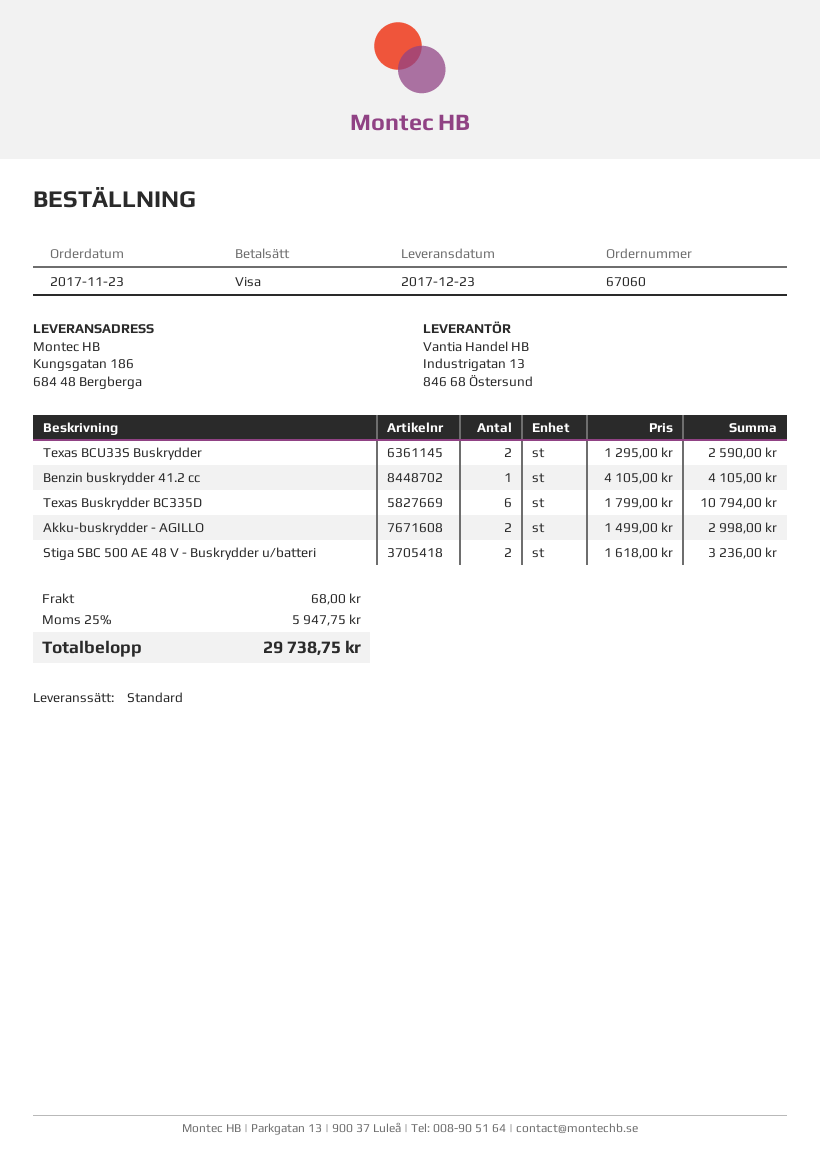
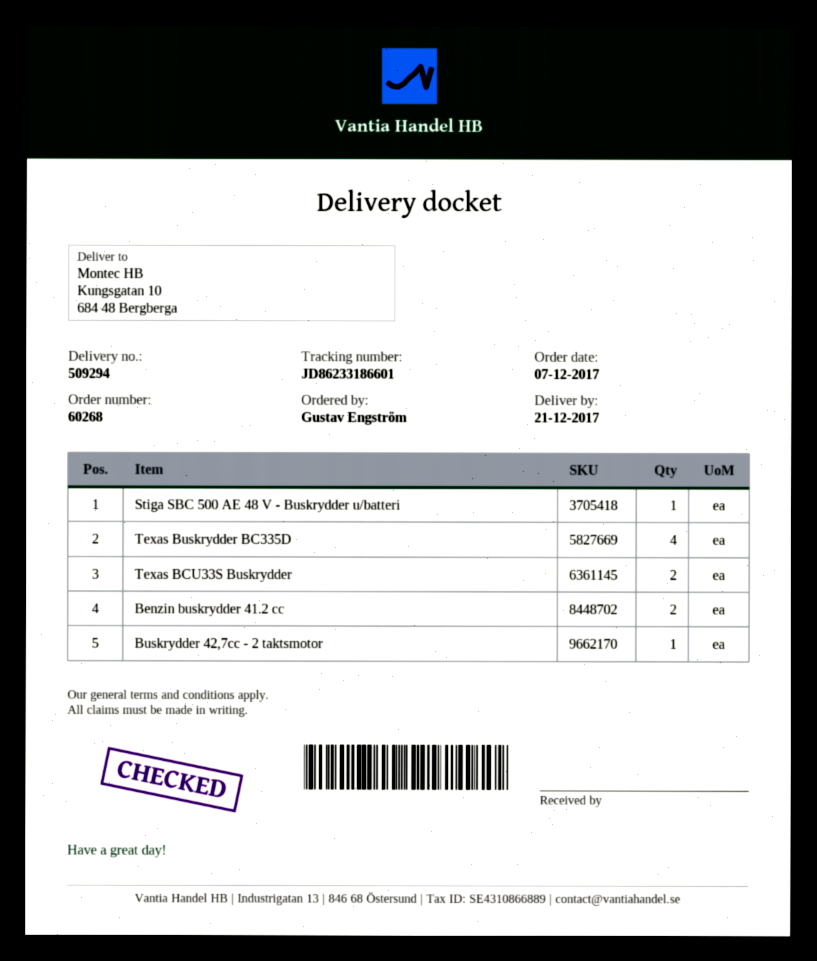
order number: 67060 -> 60268
order date: 2017-11-23 -> 2017-12-07
delivery date: 2017-12-23 -> 2017-12-21
ship to: Kungsgatan 186, 684 48 Bergberga -> Kungsgatan 10, 684 48 Bergberga
Benzin buskrydder 41.2 cc: 1 -> 2
Texas Buskrydder BC335D: 6 -> 4
Akku-buskrydder - AGILLO: 2 -> none
Stiga SBC 500 AE 48 V - Buskrydder u/batteri: 2 -> 1
Buskrydder 42,7cc - 2 taktsmotor: none -> 1

